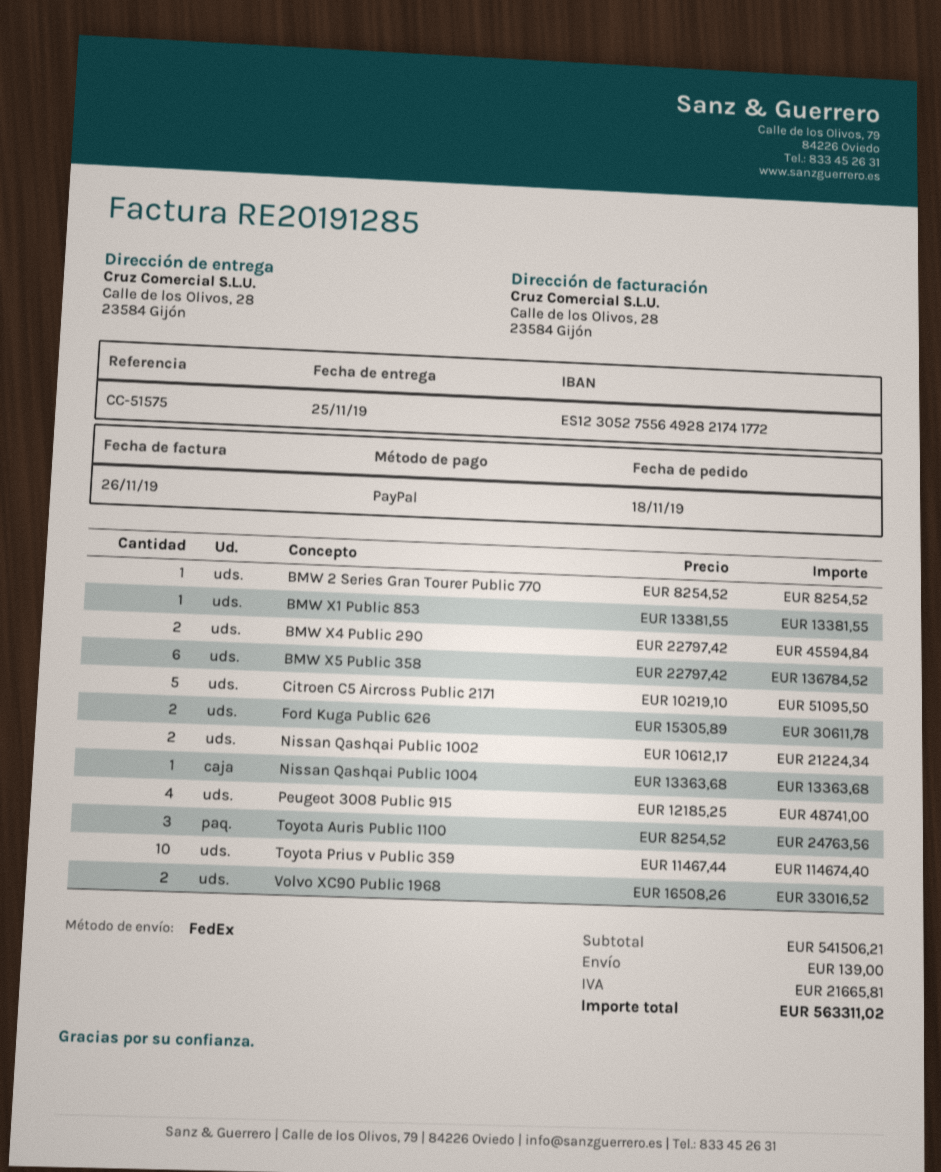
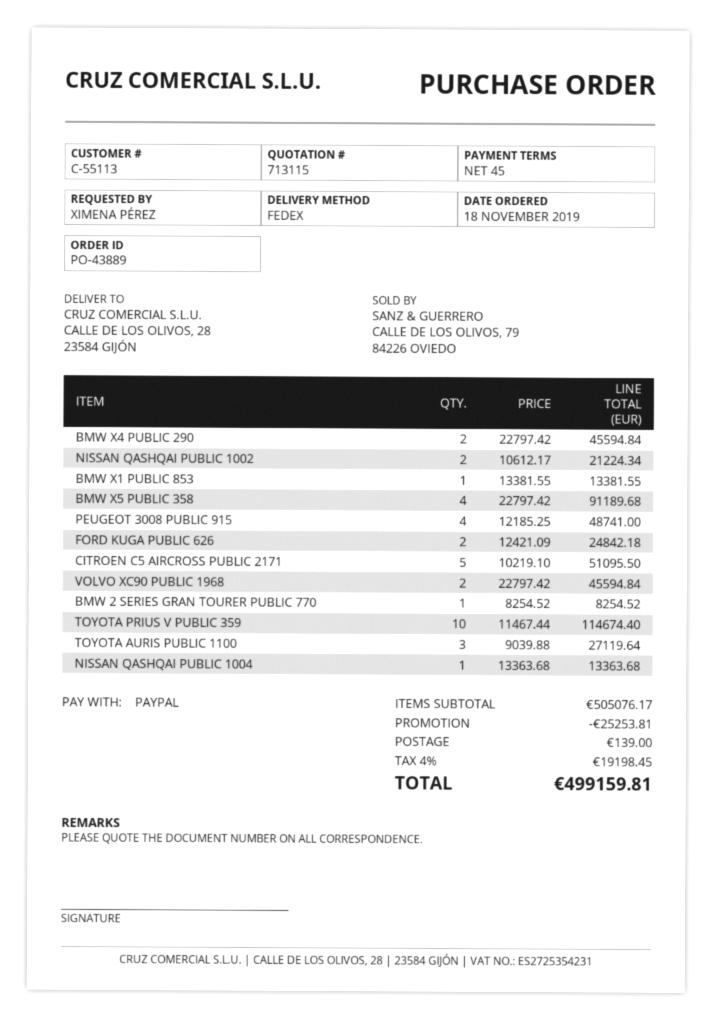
BMW X5 Public 358: 6 x 22797.42 = 136784.52 -> 4 x 22797.42 = 91189.68
Ford Kuga Public 626: 2 x 15305.89 = 30611.78 -> 2 x 12421.09 = 24842.18
Toyota Auris Public 1100: 3 x 8254.52 = 24763.56 -> 3 x 9039.88 = 27119.64
Volvo XC90 Public 1968: 2 x 16508.26 = 33016.52 -> 2 x 22797.42 = 45594.84
subtotal: 541506.21 -> 505076.17
discount: none -> 25253.81
tax: 21665.81 -> 19198.45
total: 563311.02 -> 499159.81

